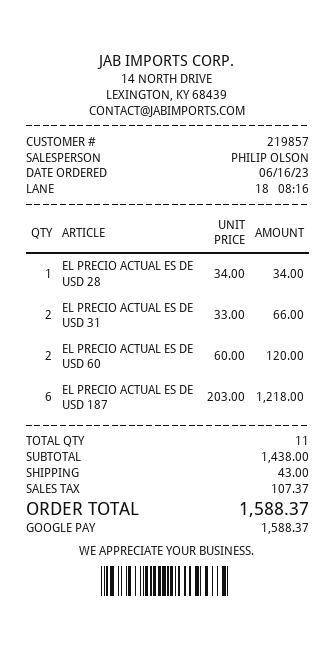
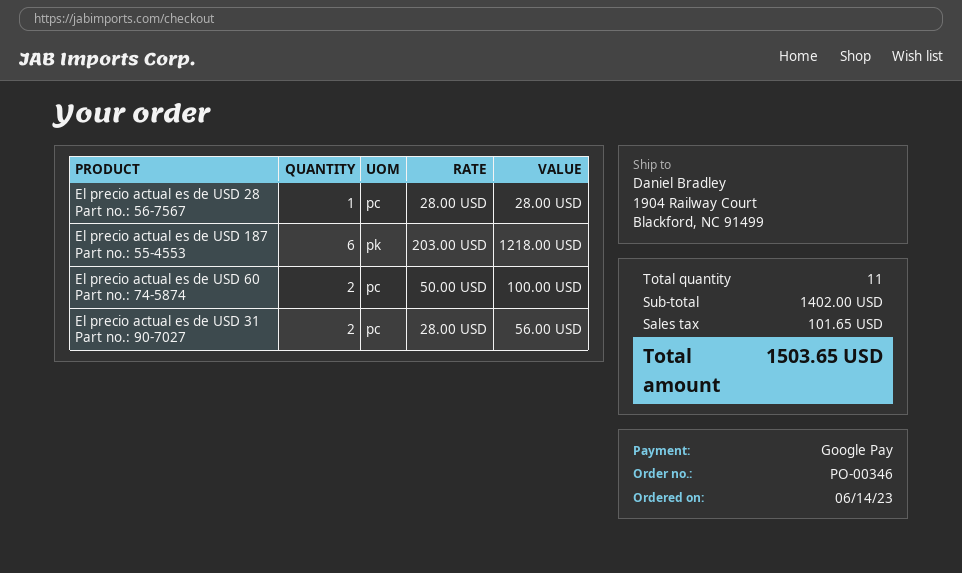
order date: 2023-06-16 -> 2023-06-14
EL PRECIO ACTUAL ES DE USD 28: 1 x 34.00 = 34.00 -> 1 x 28.00 = 28.00
EL PRECIO ACTUAL ES DE USD 31: 2 x 33.00 = 66.00 -> 2 x 28.00 = 56.00
EL PRECIO ACTUAL ES DE USD 60: 2 x 60.00 = 120.00 -> 2 x 50.00 = 100.00
subtotal: 1438.00 -> 1402.00
shipping: 43.00 -> none
tax: 107.37 -> 101.65
total: 1588.37 -> 1503.65

